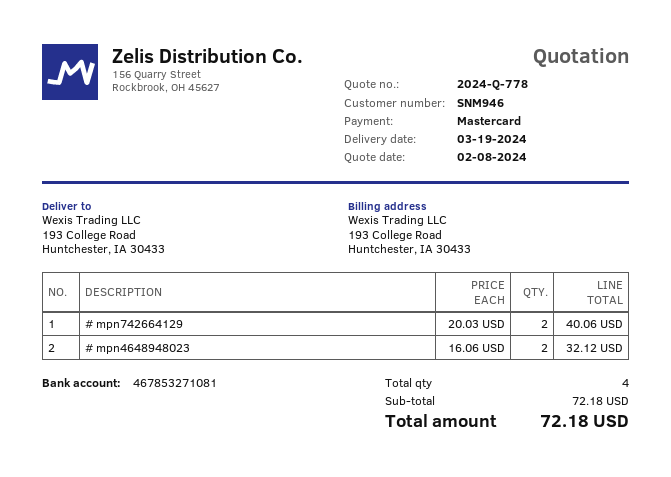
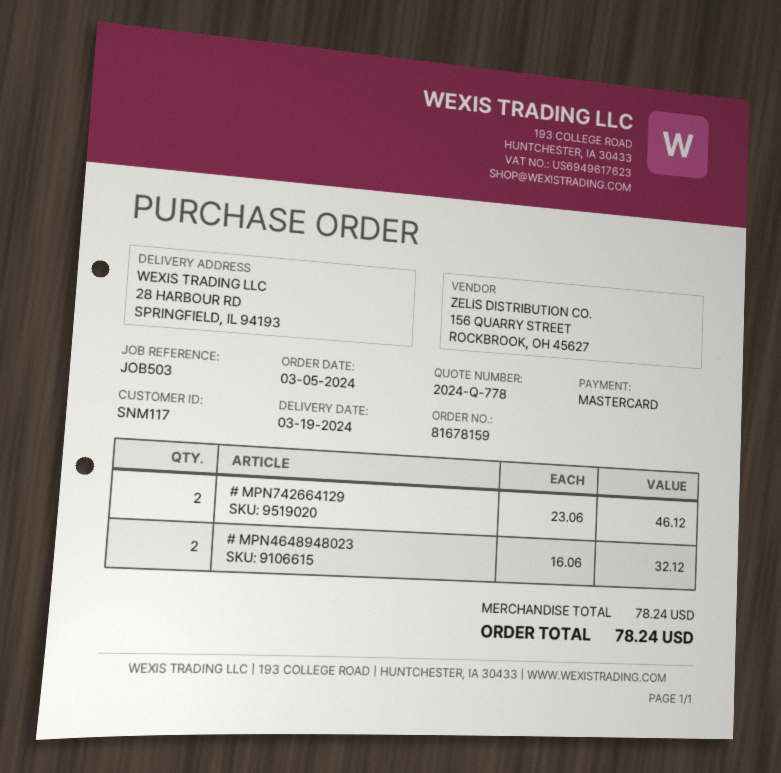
customer number: SNM946 -> SNM117
ship to: 193 College Road, Huntchester, IA 30433 -> 28 HARBOUR RD, SPRINGFIELD, IL 94193
# mpn742664129: 2 x 20.03 = 40.06 -> 2 x 23.06 = 46.12
subtotal: 72.18 -> 78.24
total: 72.18 -> 78.24

